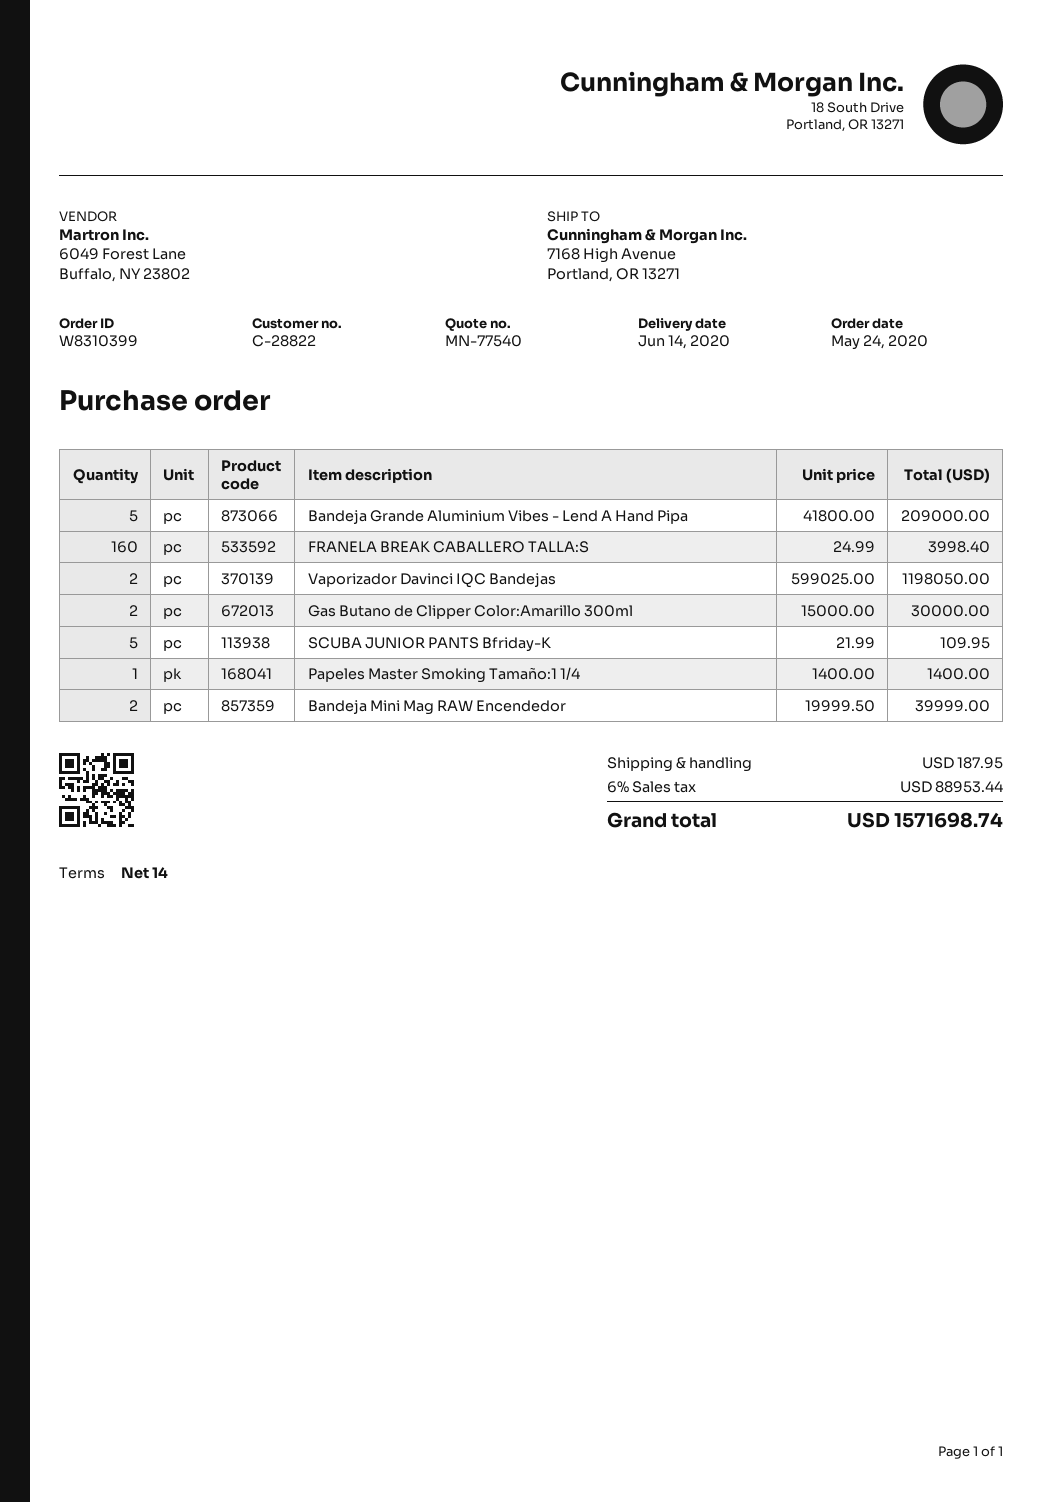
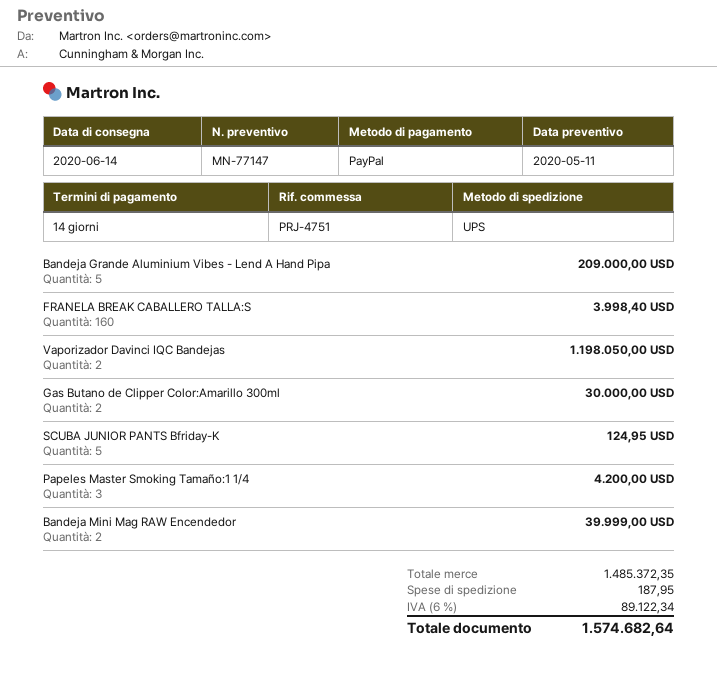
quote number: MN-77540 -> MN-77147
SCUBA JUNIOR PANTS Bfriday-K: 5 for 109.95 -> 5 for 124.95
Papeles Master Smoking Tamaño:1 1/4: 1 for 1400.00 -> 3 for 4200.00
tax: 6% = 88953.44 -> 6% = 89122.34
total: 1571698.74 -> 1574682.64

